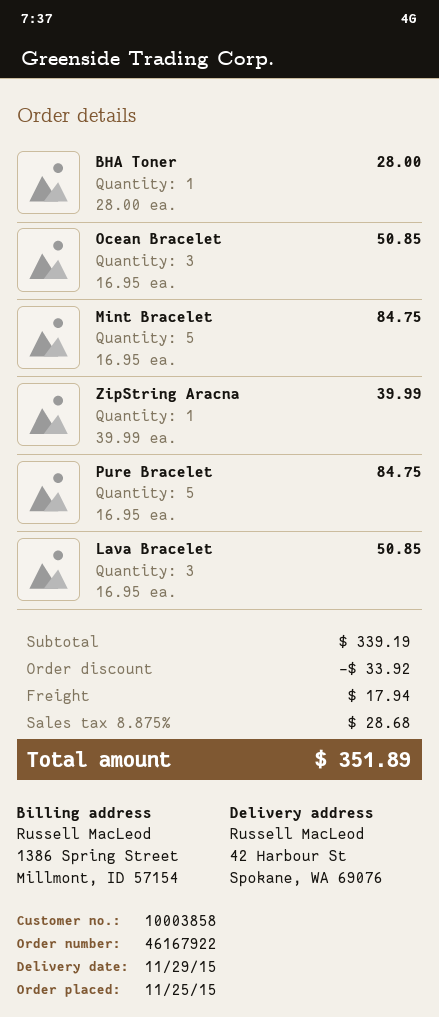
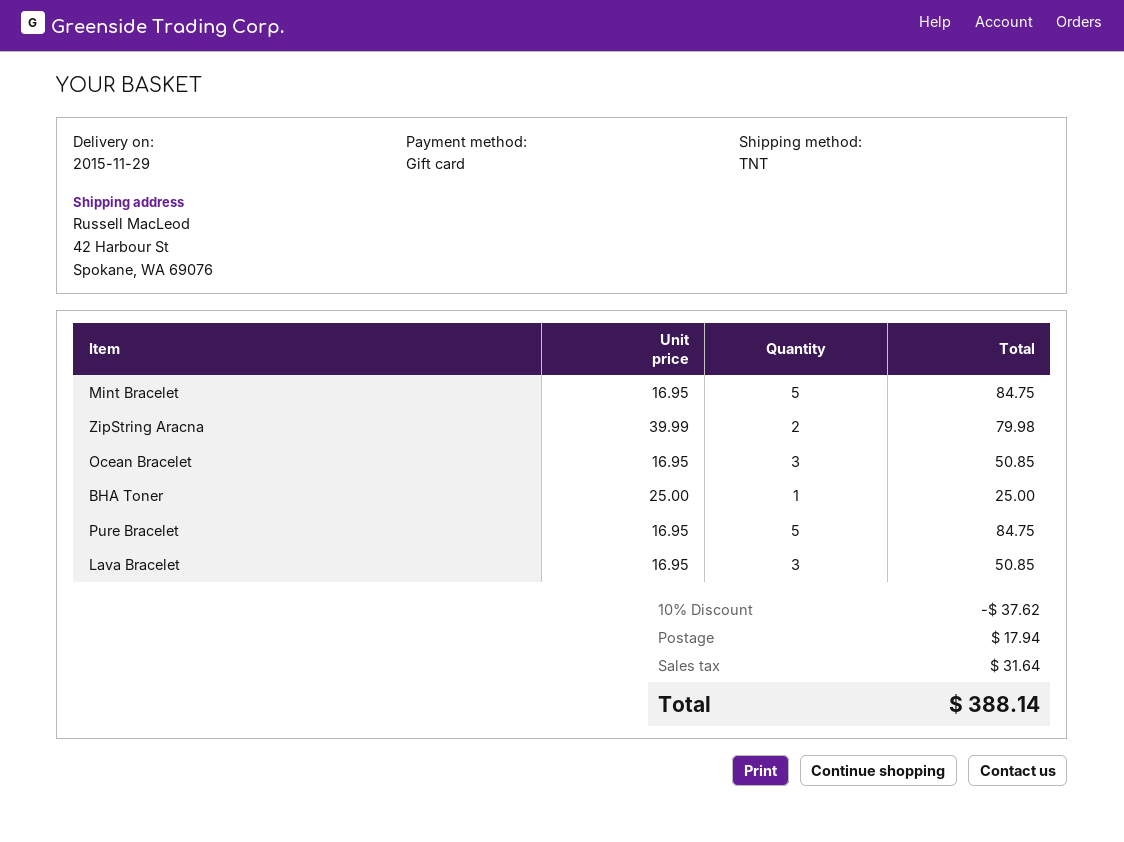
BHA Toner: 1 x 28.00 = 28.00 -> 1 x 25.00 = 25.00
ZipString Aracna: 1 x 39.99 = 39.99 -> 2 x 39.99 = 79.98
discount: 33.92 -> 37.62
tax: 28.68 -> 31.64
total: 351.89 -> 388.14

